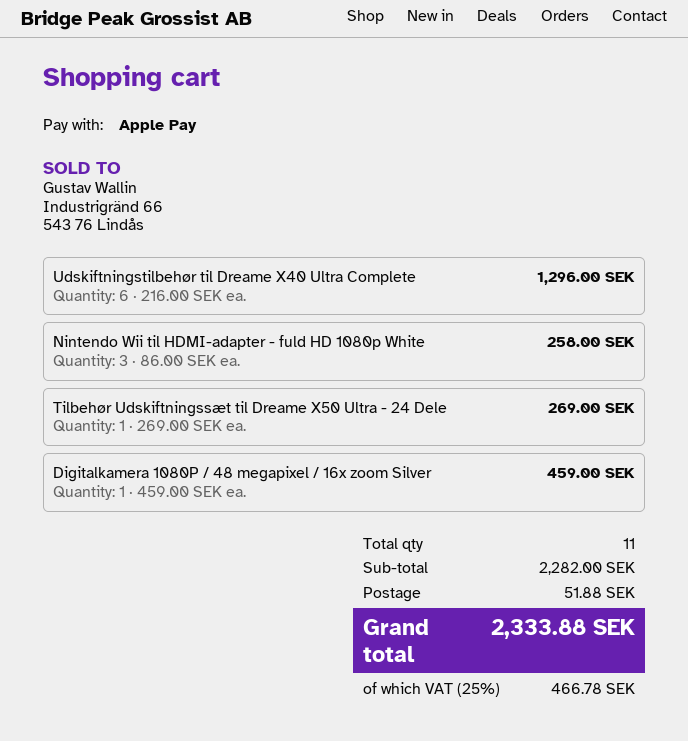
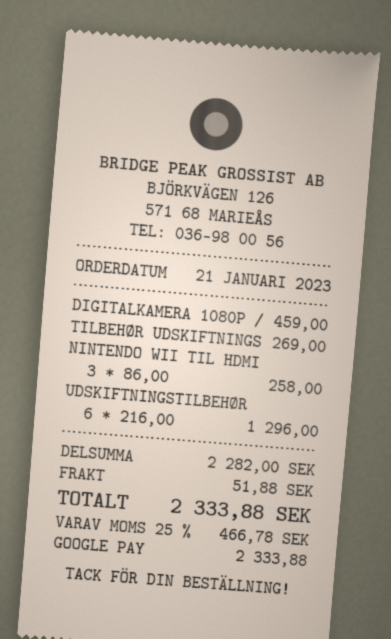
payment method: Apple Pay -> Google Pay

